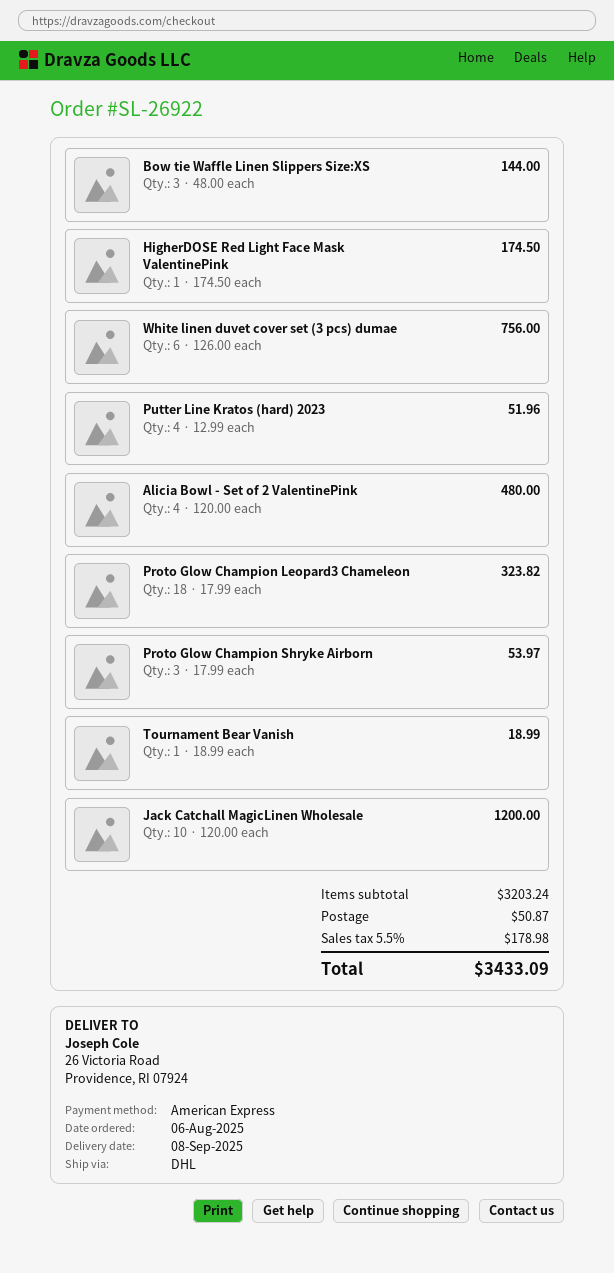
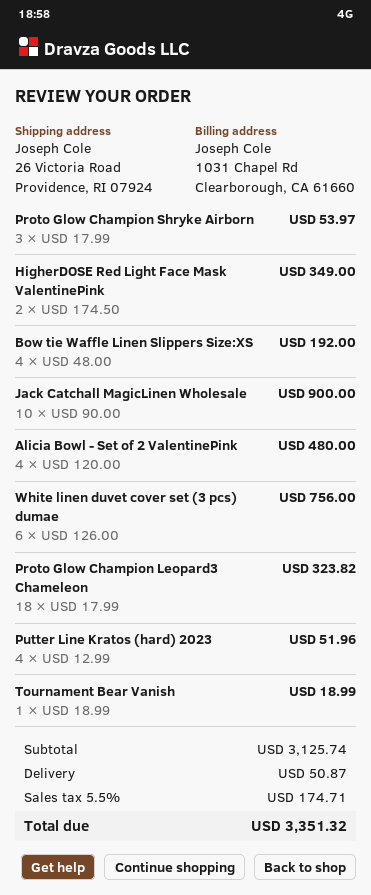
Bow tie Waffle Linen Slippers Size:XS: 3 x 48.00 = 144.00 -> 4 x 48.00 = 192.00
HigherDOSE Red Light Face Mask ValentinePink: 1 x 174.50 = 174.50 -> 2 x 174.50 = 349.00
Jack Catchall MagicLinen Wholesale: 10 x 120.00 = 1200.00 -> 10 x 90.00 = 900.00
subtotal: 3203.24 -> 3125.74
tax: 5.5% = 178.98 -> 5.5% = 174.71
total: 3433.09 -> 3351.32

